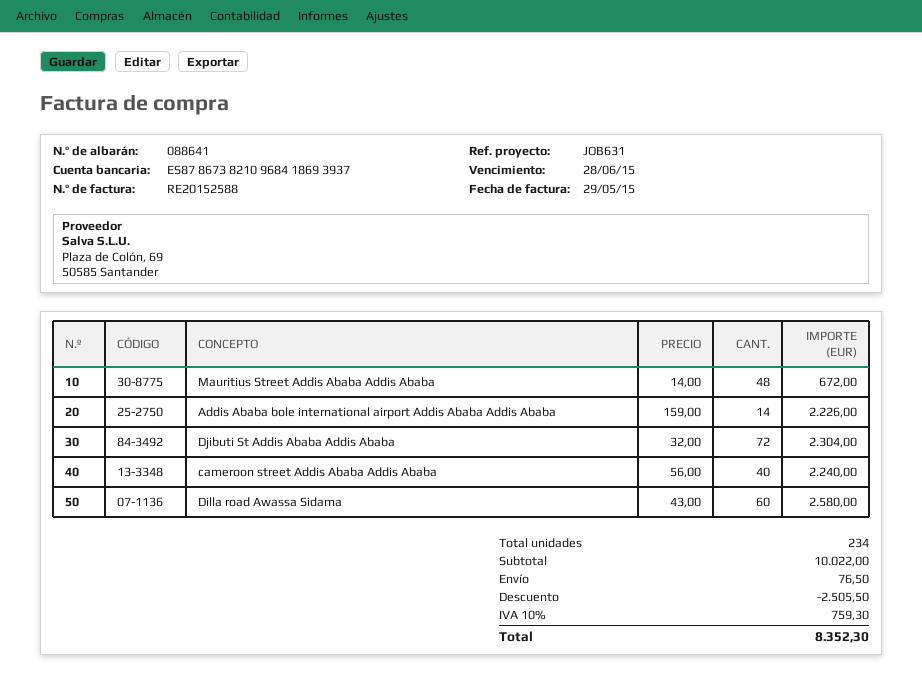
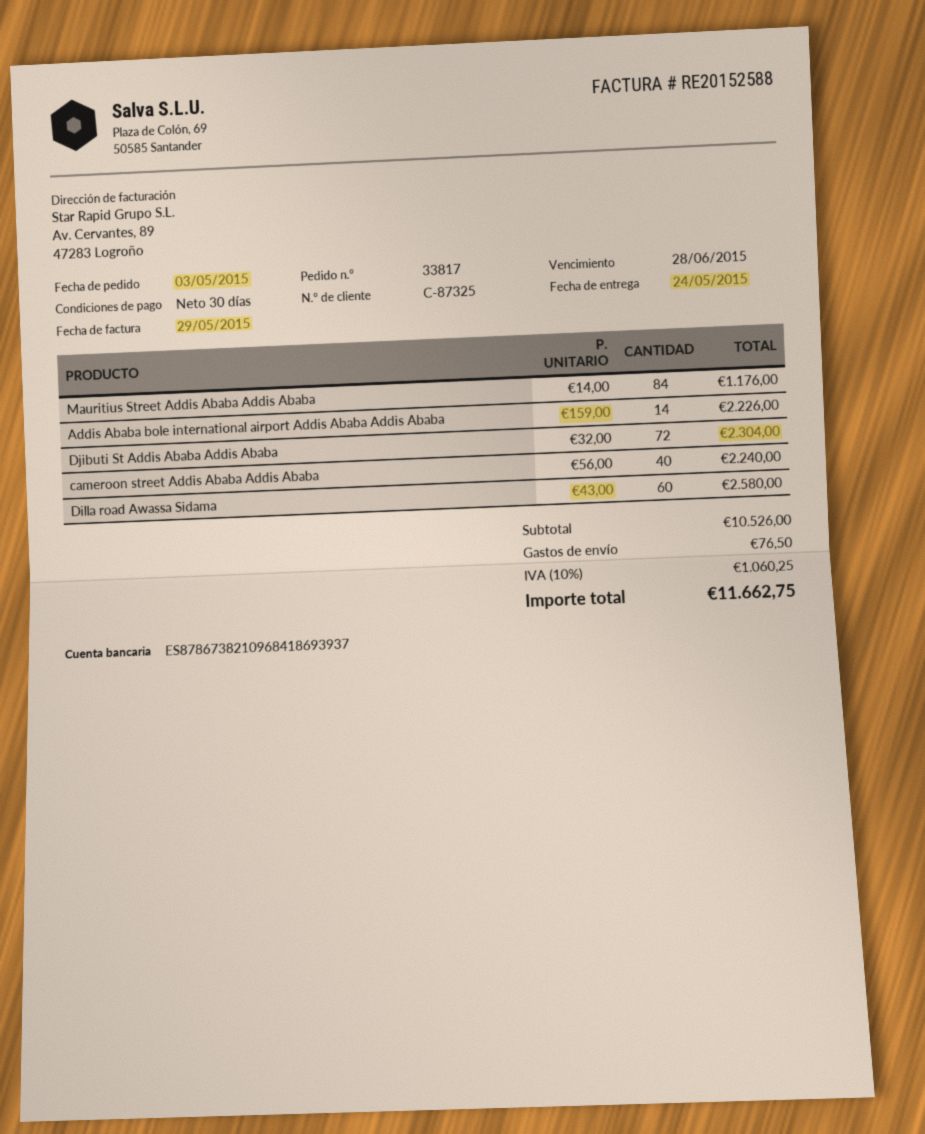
Mauritius Street Addis Ababa Addis Ababa: 48 x 14.00 = 672.00 -> 84 x 14.00 = 1176.00
subtotal: 10022.00 -> 10526.00
discount: 2505.50 -> none
tax: 10% = 759.30 -> 10% = 1060.25
total: 8352.30 -> 11662.75

